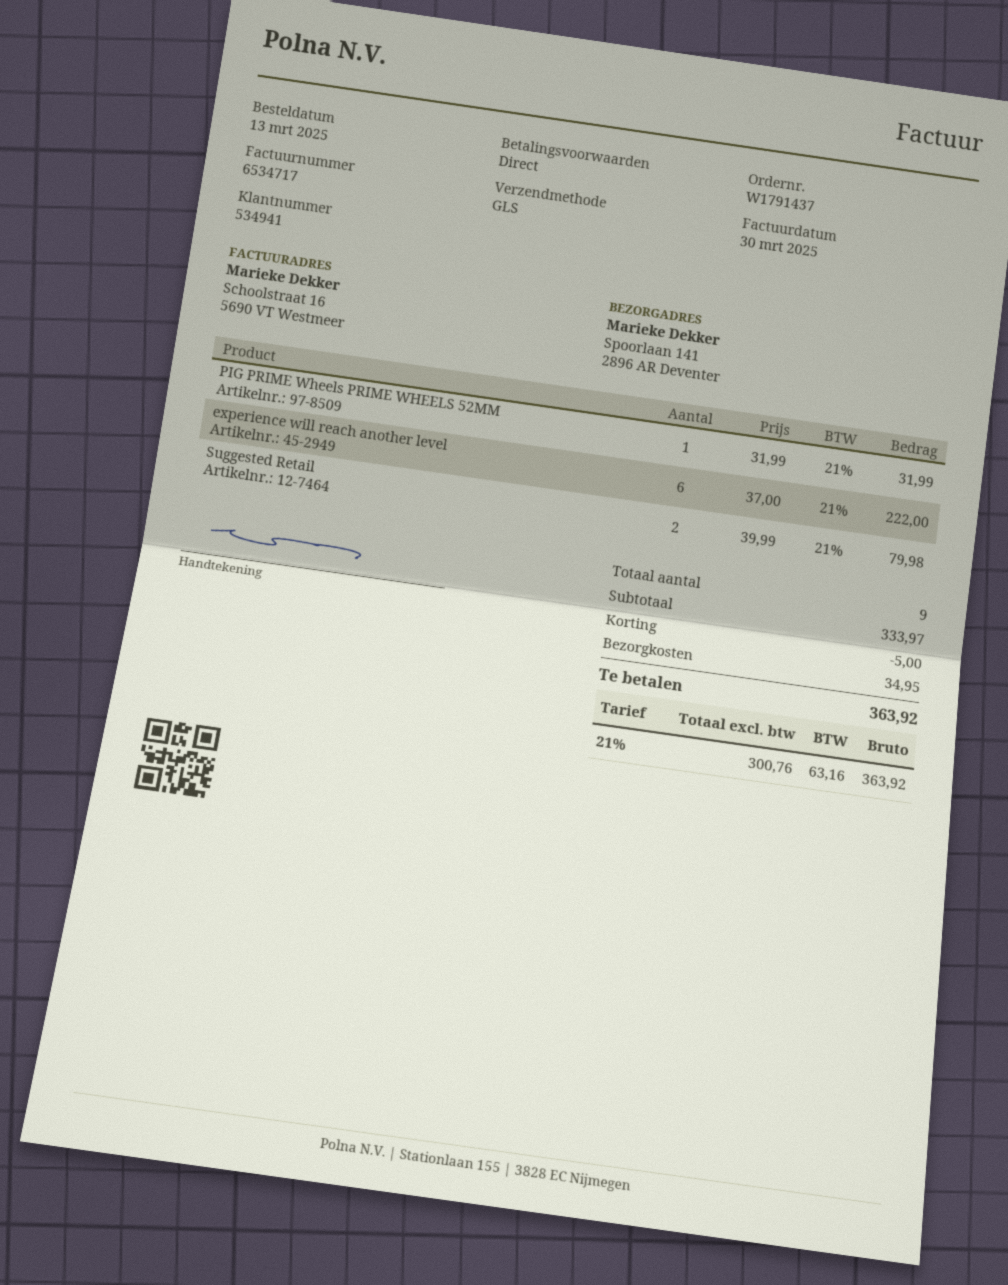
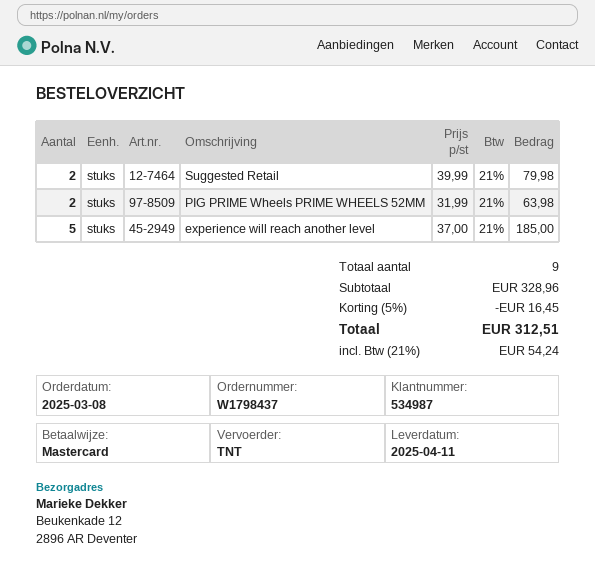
order number: W1791437 -> W1798437
order date: 2025-03-13 -> 2025-03-08
customer number: 534941 -> 534987
shipping method: GLS -> TNT
ship to: Spoorlaan 141, 2896 AR Deventer -> Beukenkade 12, 2896 AR Deventer
PIG PRIME Wheels PRIME WHEELS 52MM: 1 x 31.99 = 31.99 -> 2 x 31.99 = 63.98
experience will reach another level: 6 x 37.00 = 222.00 -> 5 x 37.00 = 185.00
subtotal: 333.97 -> 328.96
discount: 5.00 -> 16.45
shipping: 34.95 -> none
tax: 21% = 63.16 -> 21% = 54.24
total: 363.92 -> 312.51

